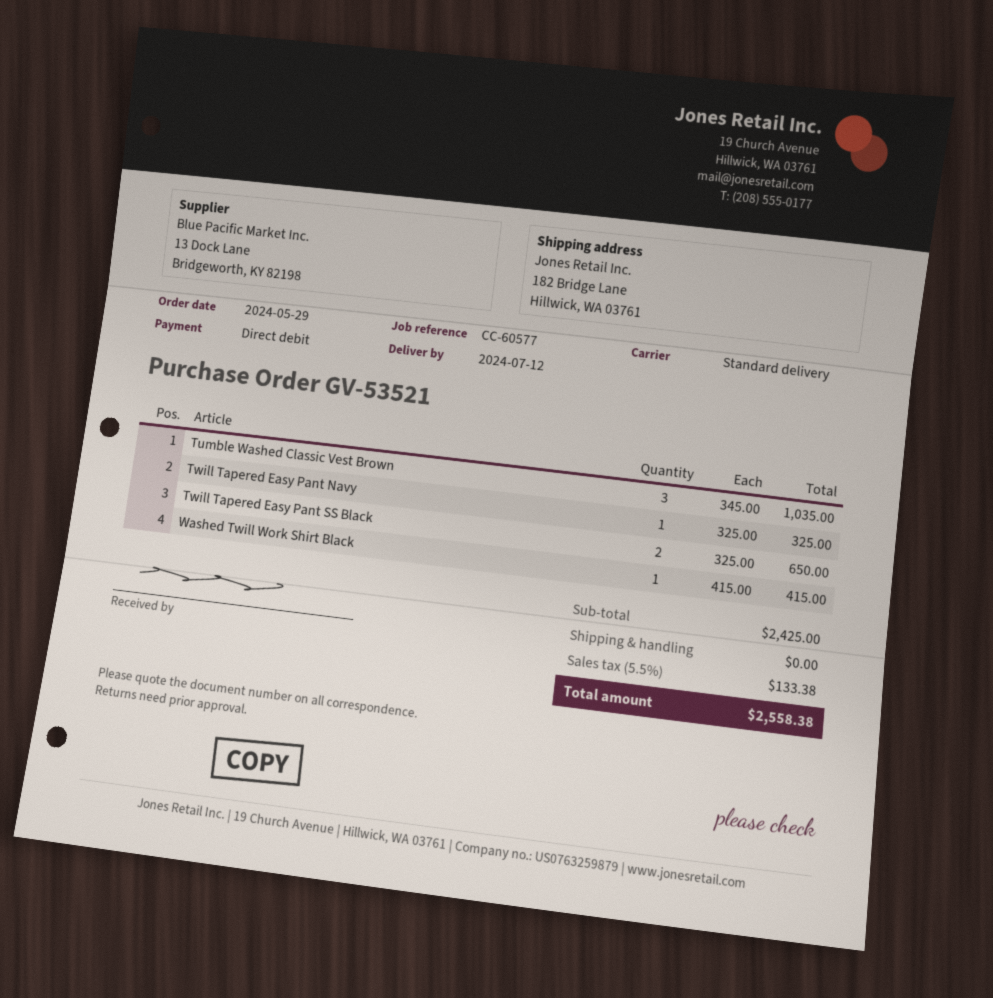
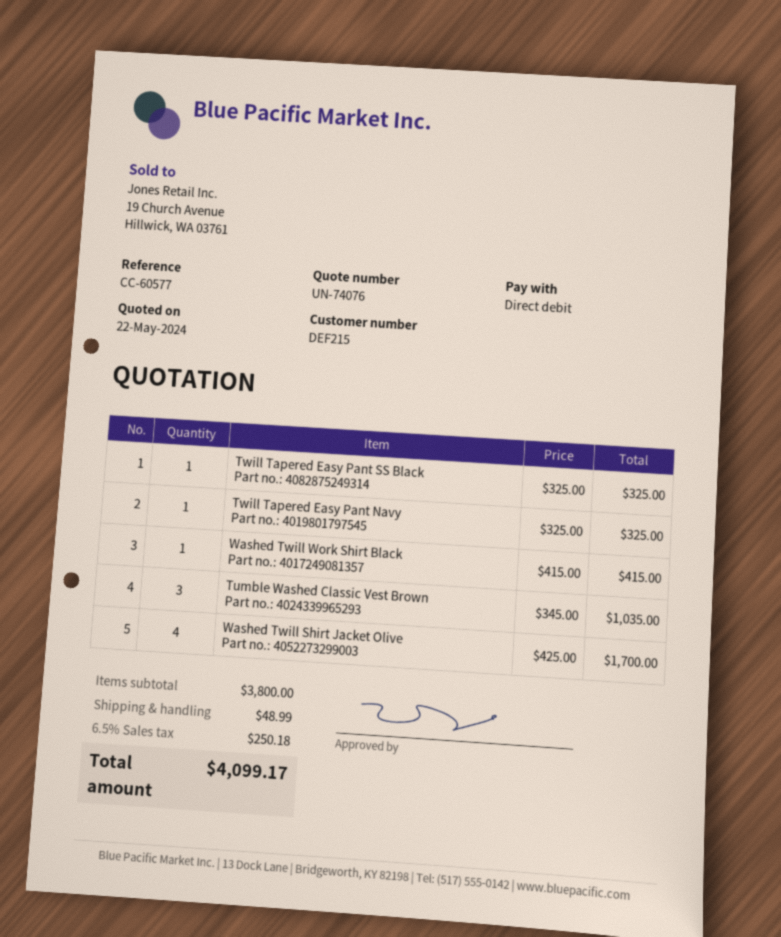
Twill Tapered Easy Pant SS Black: 2 x 325.00 = 650.00 -> 1 x 325.00 = 325.00
Washed Twill Shirt Jacket Olive: none -> 4 x 425.00 = 1700.00
subtotal: 2425.00 -> 3800.00
shipping: 0.00 -> 48.99
tax: 5.5% = 133.38 -> 6.5% = 250.18
total: 2558.38 -> 4099.17

